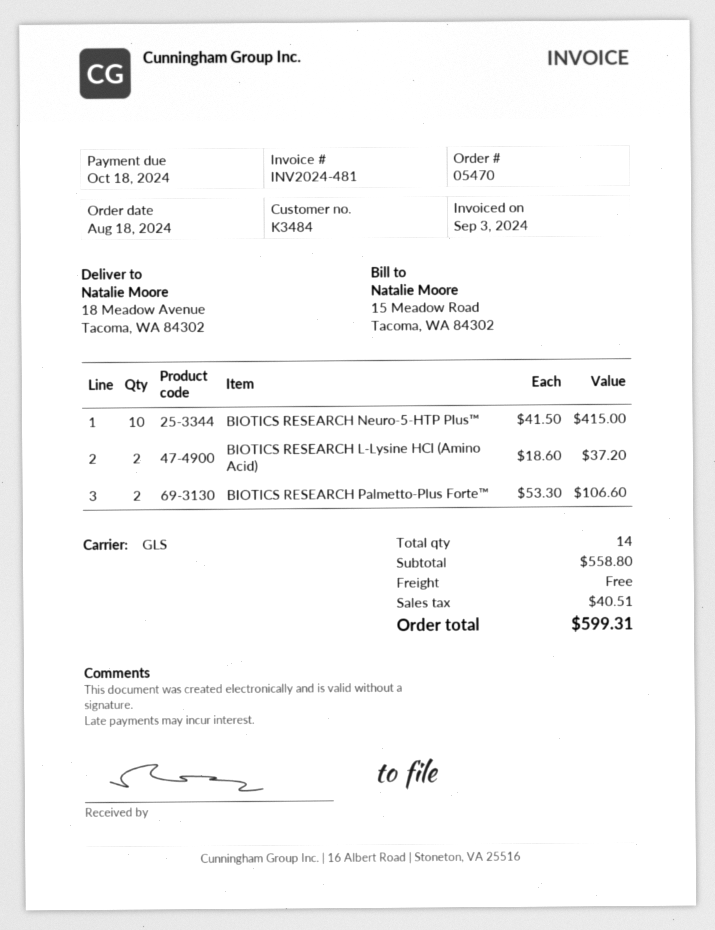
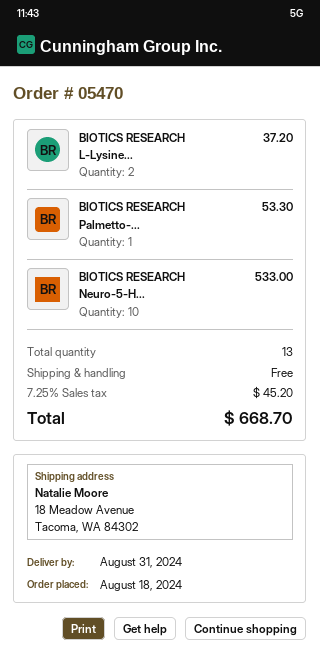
BIOTICS RESEARCH Neuro-5-HTP Plus™: 10 for 415.00 -> 10 for 533.00
BIOTICS RESEARCH Palmetto-Plus Forte™: 2 for 106.60 -> 1 for 53.30
total quantity: 14 -> 13
tax: 40.51 -> 45.20
total: 599.31 -> 668.70

